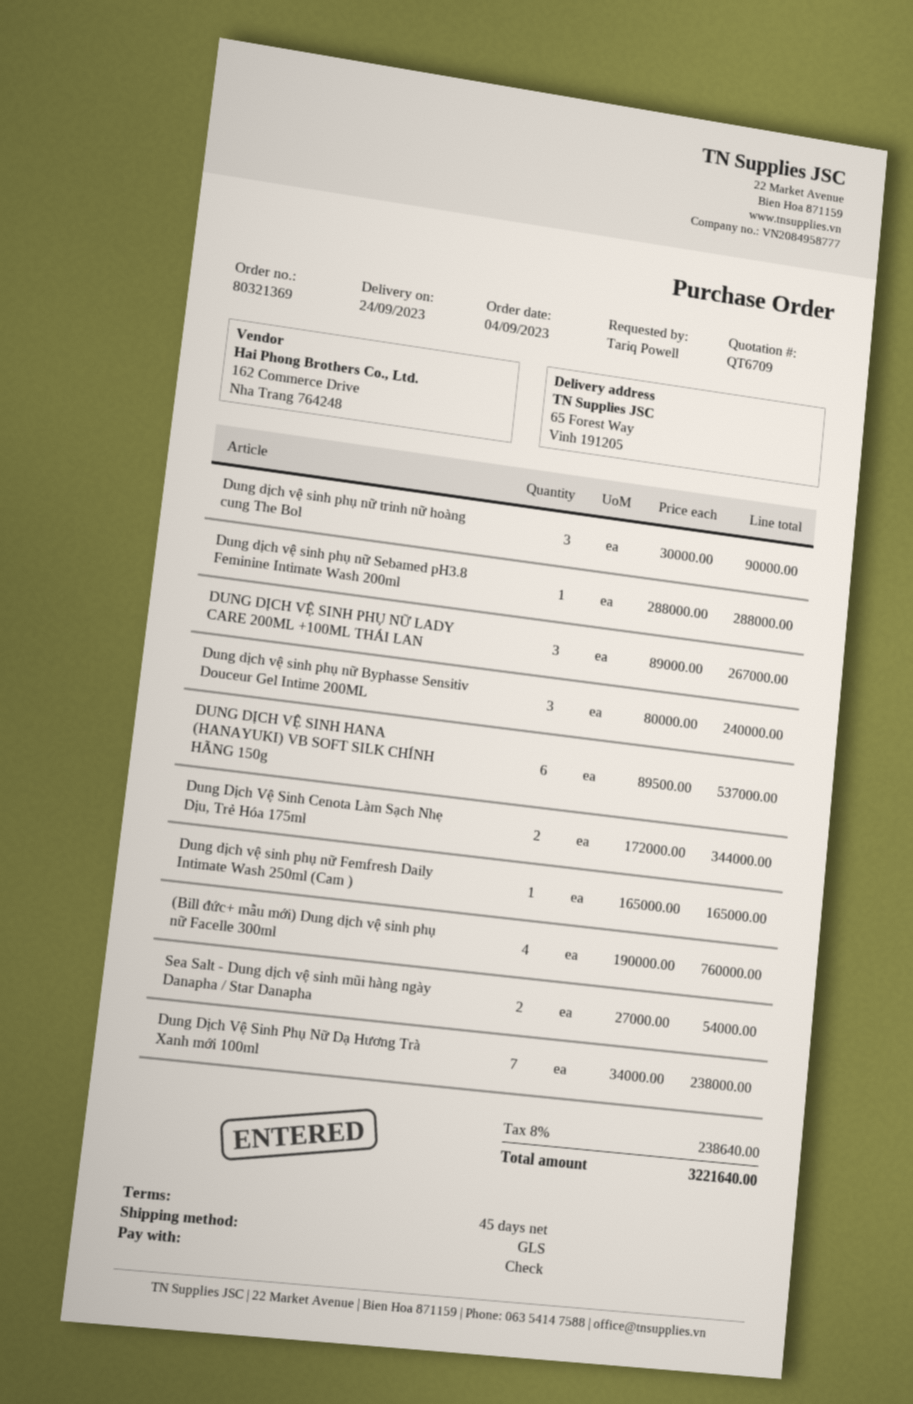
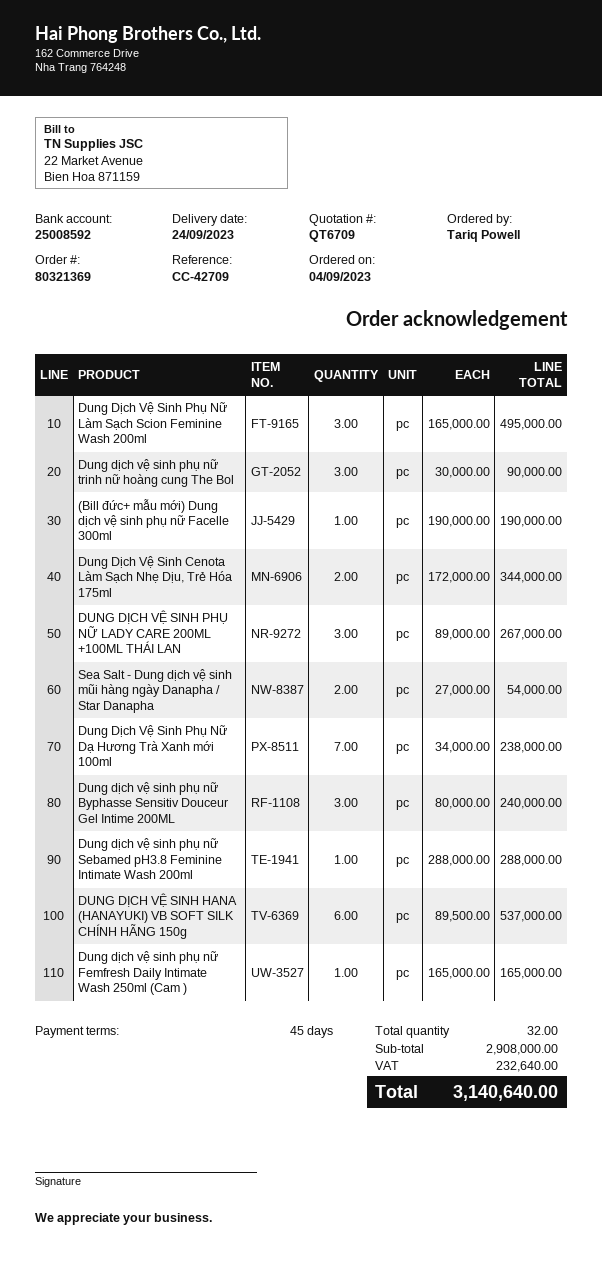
(Bill đức+ mẫu mới) Dung dịch vệ sinh phụ nữ Facelle 300ml: 4 x 190000.00 = 760000.00 -> 1 x 190000.00 = 190000.00
Dung Dịch Vệ Sinh Phụ Nữ Làm Sạch Scion Feminine Wash 200ml: none -> 3 x 165000.00 = 495000.00
tax: 238640.00 -> 232640.00
total: 3221640.00 -> 3140640.00

